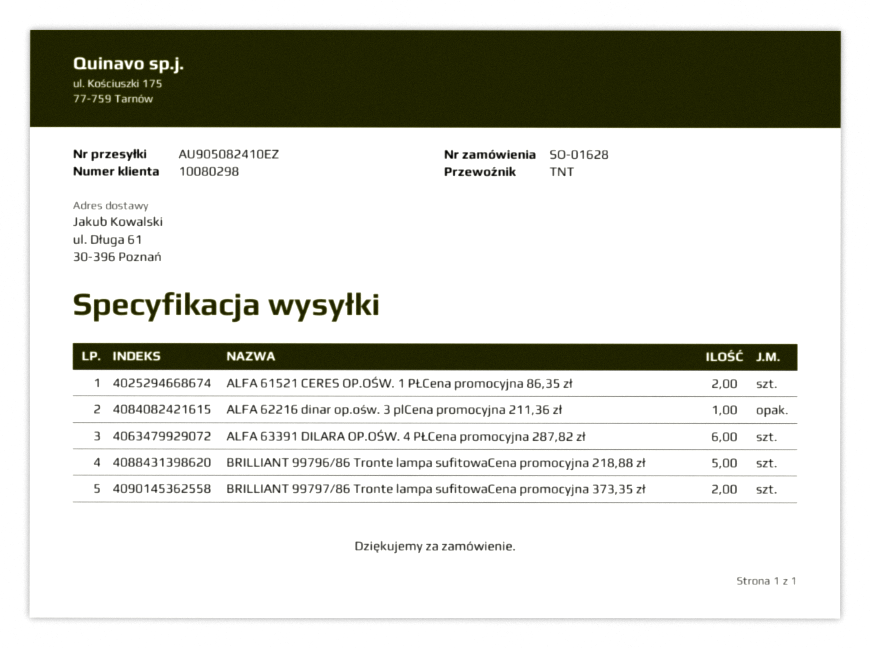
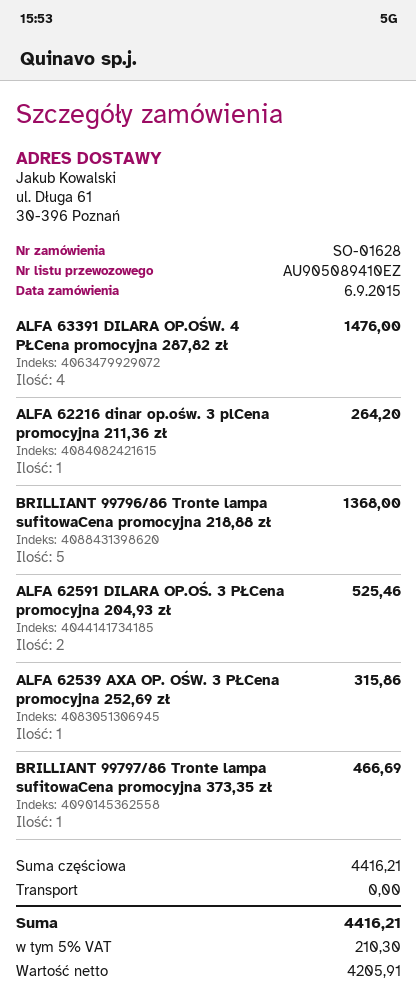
tracking number: AU905082410EZ -> AU905089410EZ
ALFA 61521 CERES OP.OŚW. 1 PŁCena promocyjna 86,35 zł: 2 -> none
ALFA 63391 DILARA OP.OŚW. 4 PŁCena promocyjna 287,82 zł: 6 -> 4
BRILLIANT 99797/86 Tronte lampa sufitowaCena promocyjna 373,35 zł: 2 -> 1
ALFA 62591 DILARA OP.OŚ. 3 PŁCena promocyjna 204,93 zł: none -> 2
ALFA 62539 AXA OP. OŚW. 3 PŁCena promocyjna 252,69 zł: none -> 1

